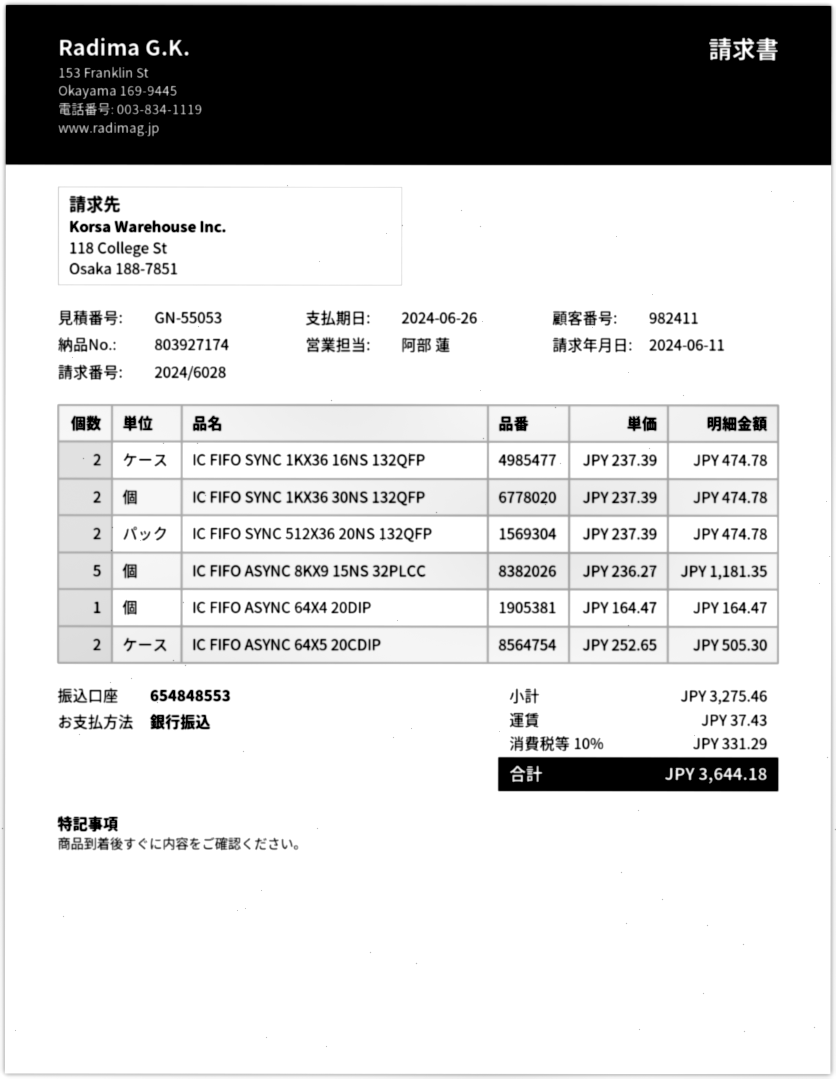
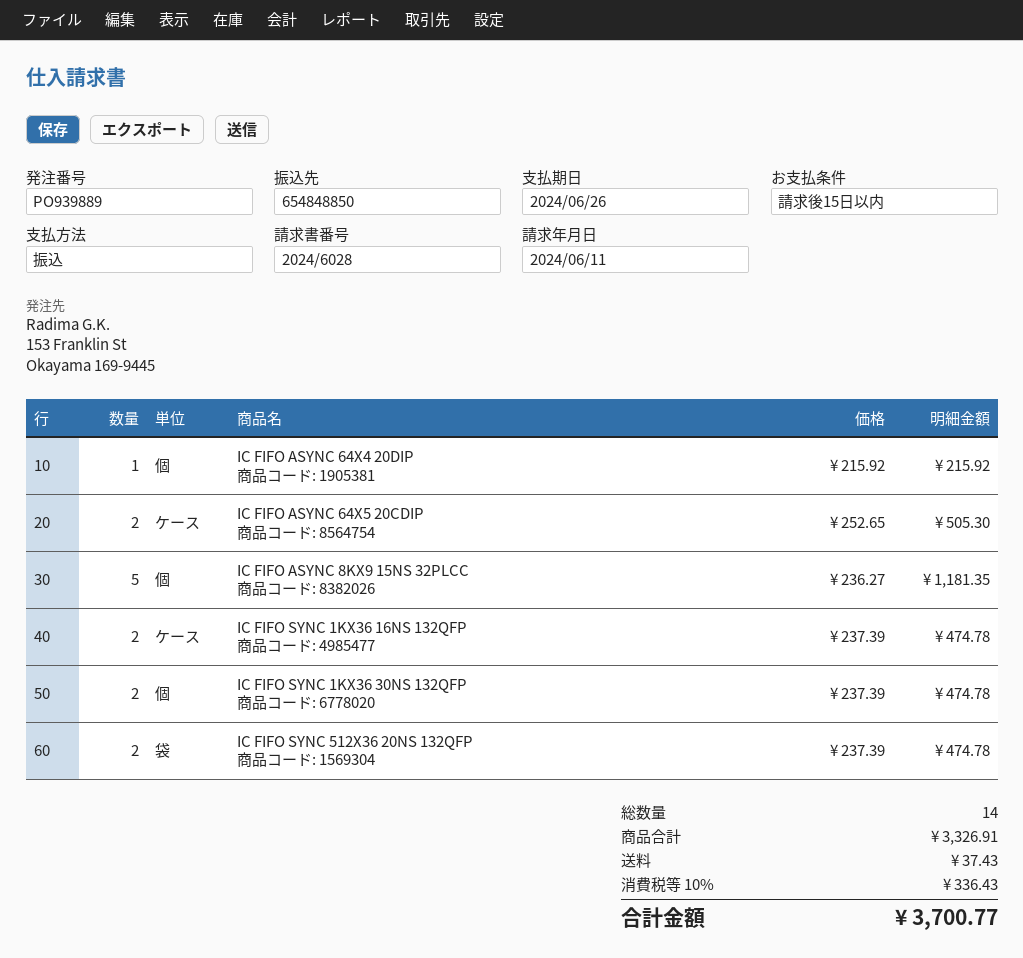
bank account: 654848553 -> 654848850
IC FIFO ASYNC 64X4 20DIP: 1 x 164.47 = 164.47 -> 1 x 215.92 = 215.92
subtotal: 3275.46 -> 3326.91
tax: 10% = 331.29 -> 10% = 336.43
total: 3644.18 -> 3700.77

